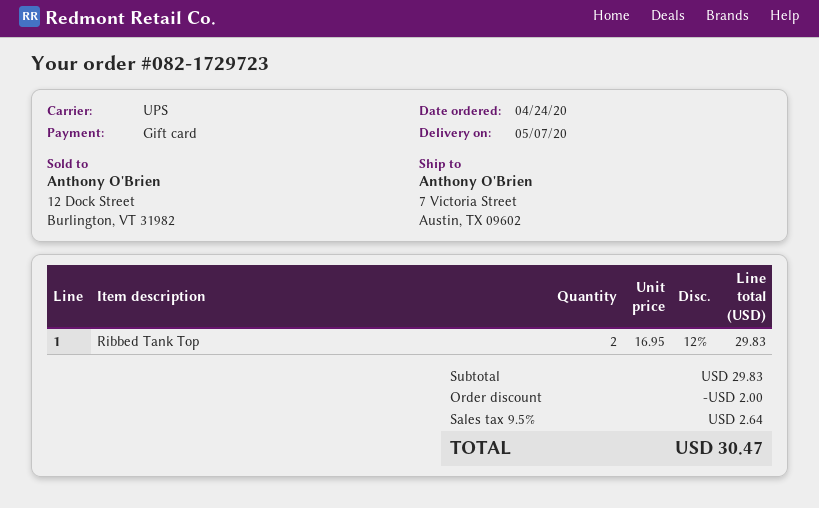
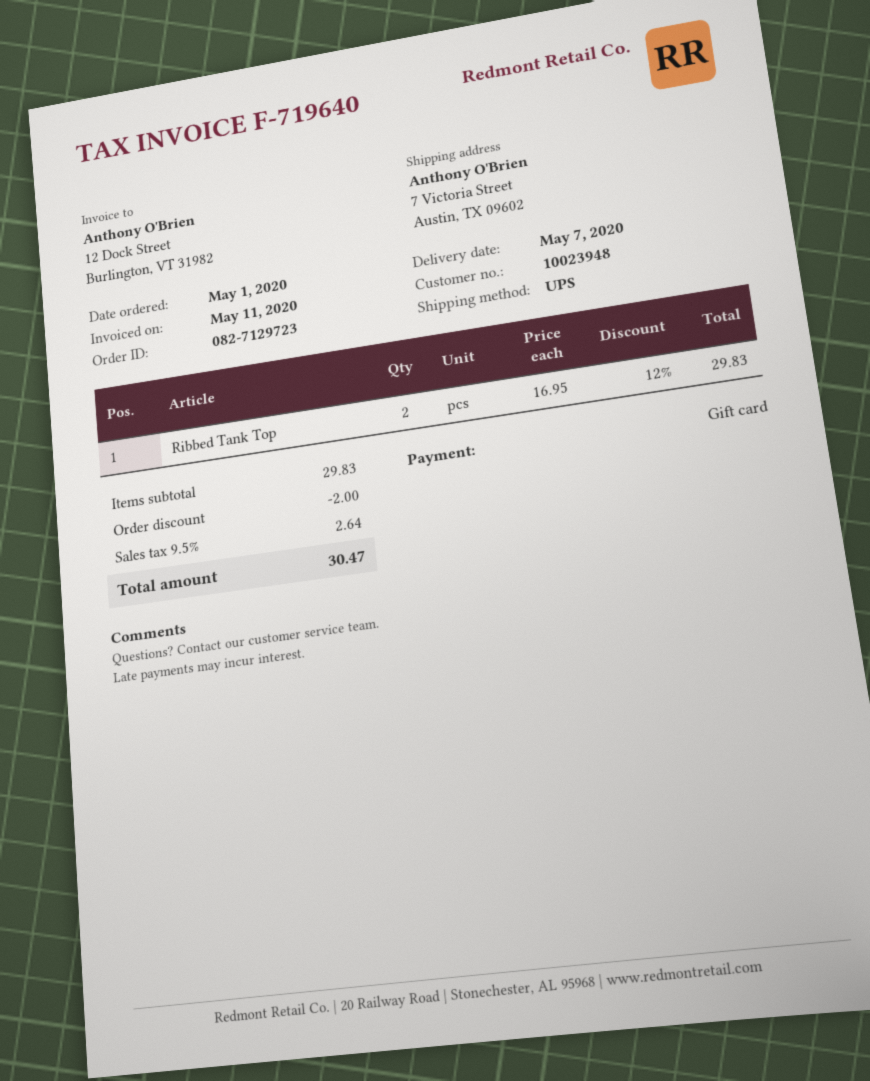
order number: 082-1729723 -> 082-7129723
order date: 2020-04-24 -> 2020-05-01

